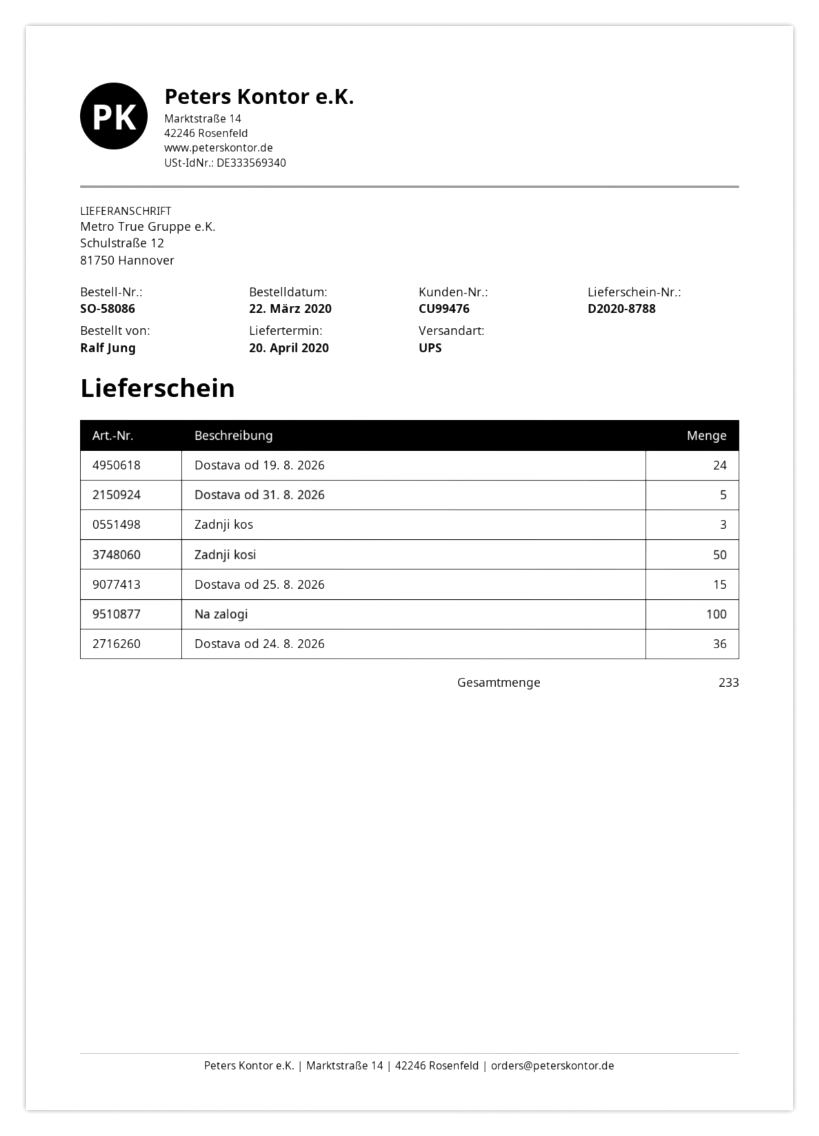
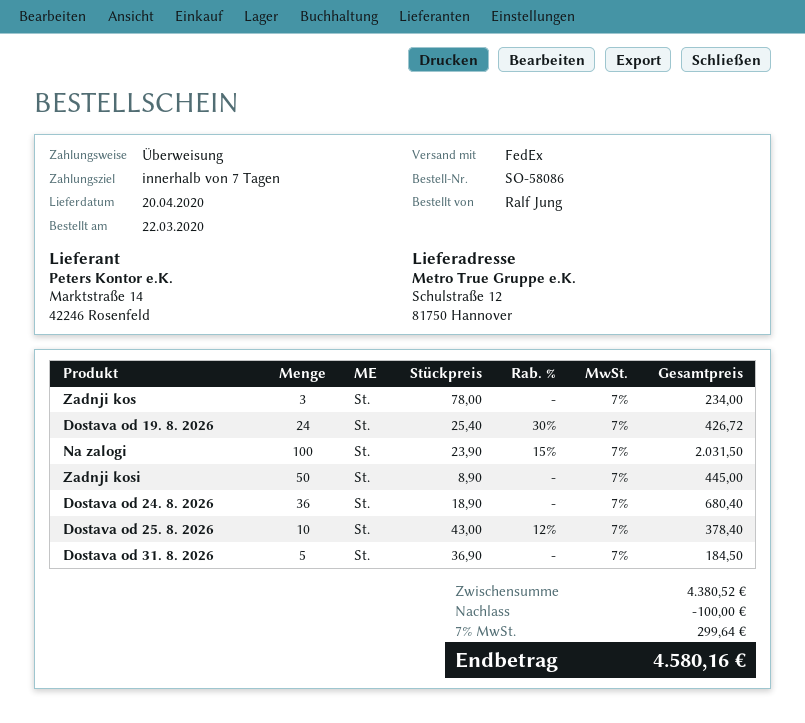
shipping method: UPS -> FedEx
Dostava od 25. 8. 2026: 15 -> 10

